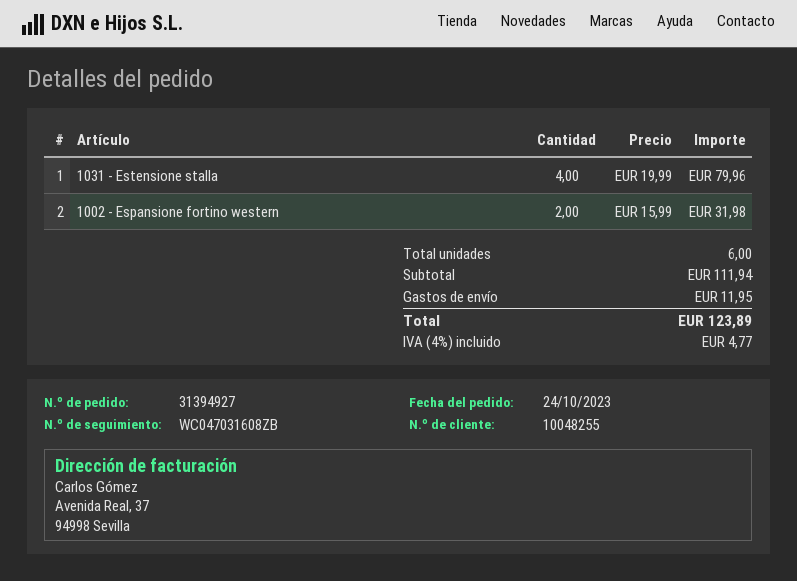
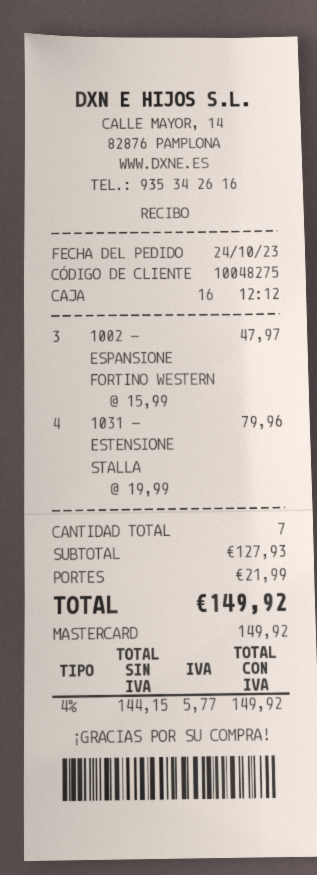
customer number: 10048255 -> 10048275
1002 - Espansione fortino western: 2 x 15.99 = 31.98 -> 3 x 15.99 = 47.97
total quantity: 6 -> 7
subtotal: 111.94 -> 127.93
shipping: 11.95 -> 21.99
tax: 4% = 4.77 -> 4% = 5.77
total: 123.89 -> 149.92

